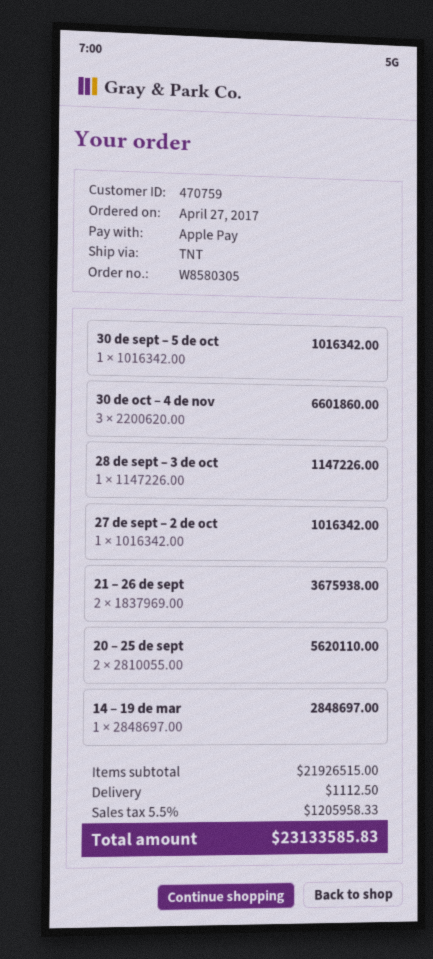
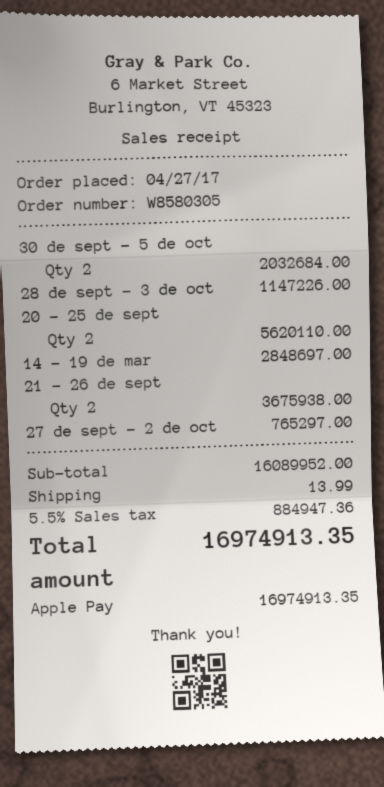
30 de sept – 5 de oct: 1 for 1016342.00 -> 2 for 2032684.00
30 de oct – 4 de nov: 3 for 6601860.00 -> none
27 de sept – 2 de oct: 1 for 1016342.00 -> 1 for 765297.00
subtotal: 21926515.00 -> 16089952.00
shipping: 1112.50 -> 13.99
tax: 5.5% = 1205958.33 -> 5.5% = 884947.36
total: 23133585.83 -> 16974913.35

